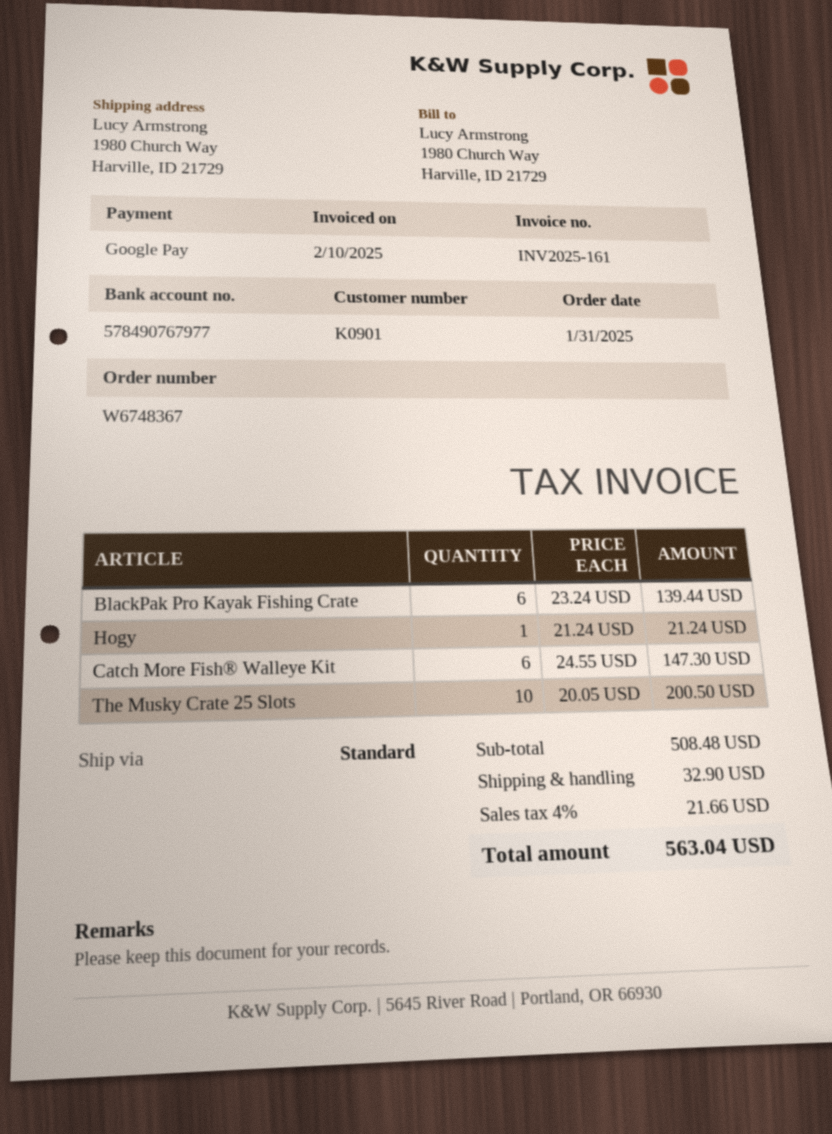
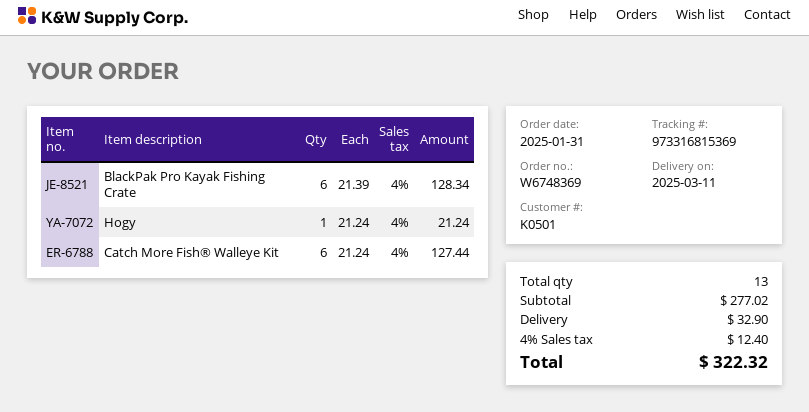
order number: W6748367 -> W6748369
customer number: K0901 -> K0501
BlackPak Pro Kayak Fishing Crate: 6 x 23.24 = 139.44 -> 6 x 21.39 = 128.34
Catch More Fish® Walleye Kit: 6 x 24.55 = 147.30 -> 6 x 21.24 = 127.44
The Musky Crate 25 Slots: 10 x 20.05 = 200.50 -> none
subtotal: 508.48 -> 277.02
tax: 4% = 21.66 -> 4% = 12.40
total: 563.04 -> 322.32

